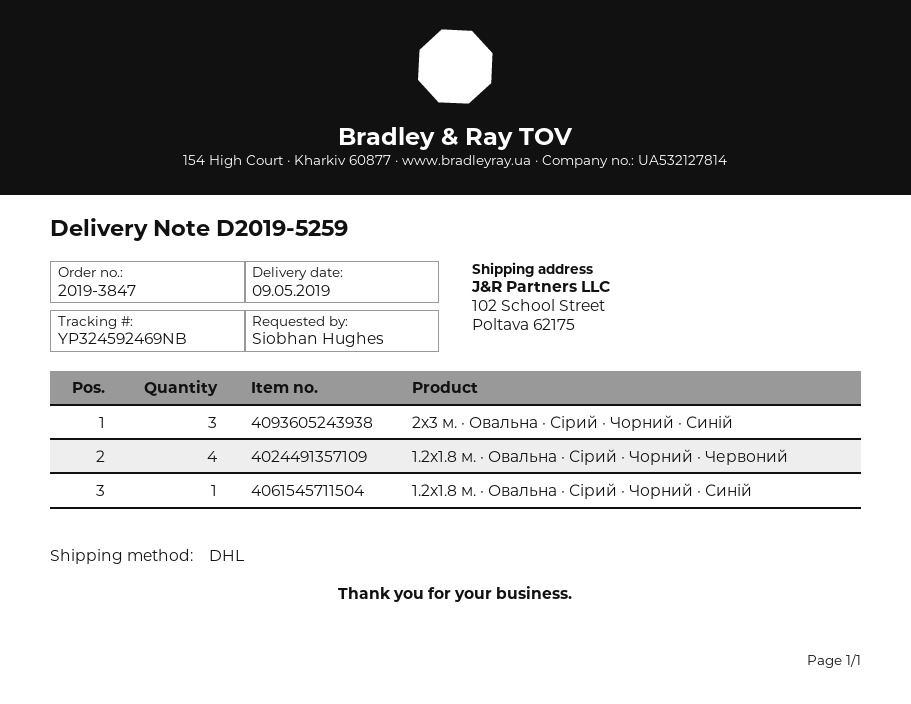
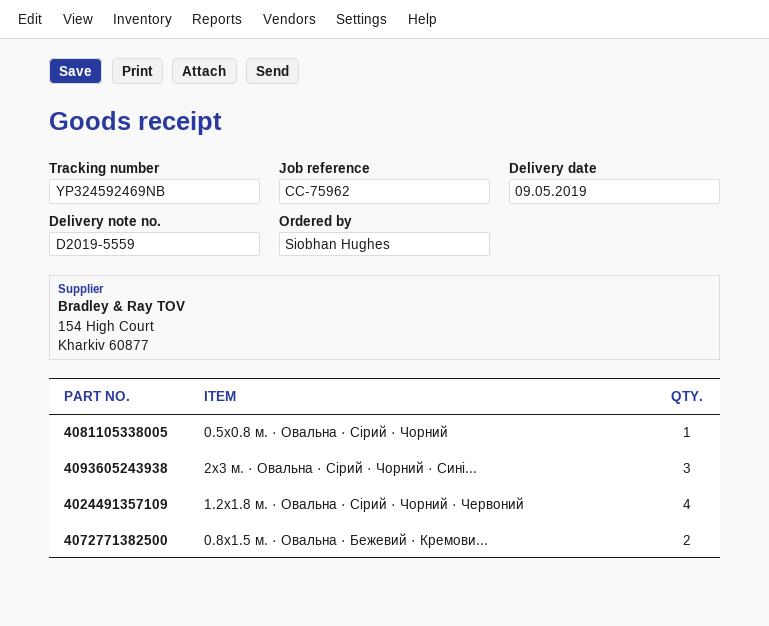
delivery note number: D2019-5259 -> D2019-5559
1.2x1.8 м. · Овальна · Сірий · Чорний · Синій: 1 -> none
0.5x0.8 м. · Овальна · Сірий · Чорний: none -> 1
0.8x1.5 м. · Овальна · Бежевий · Кремови...: none -> 2

